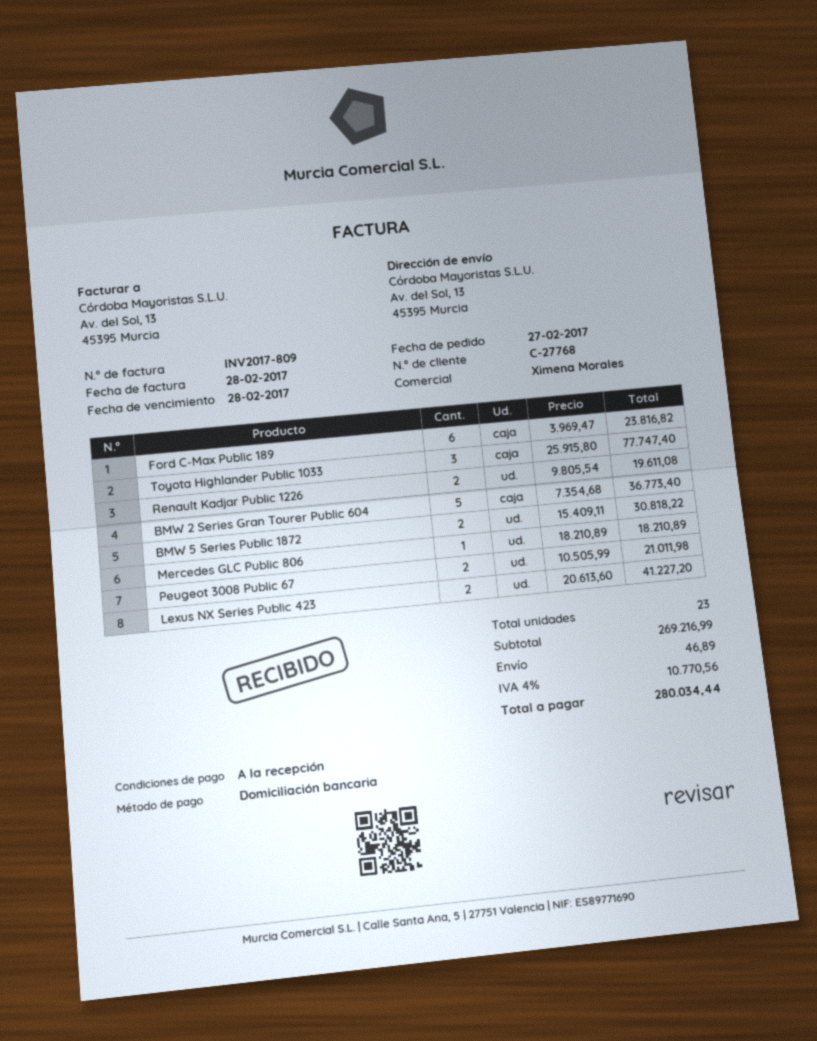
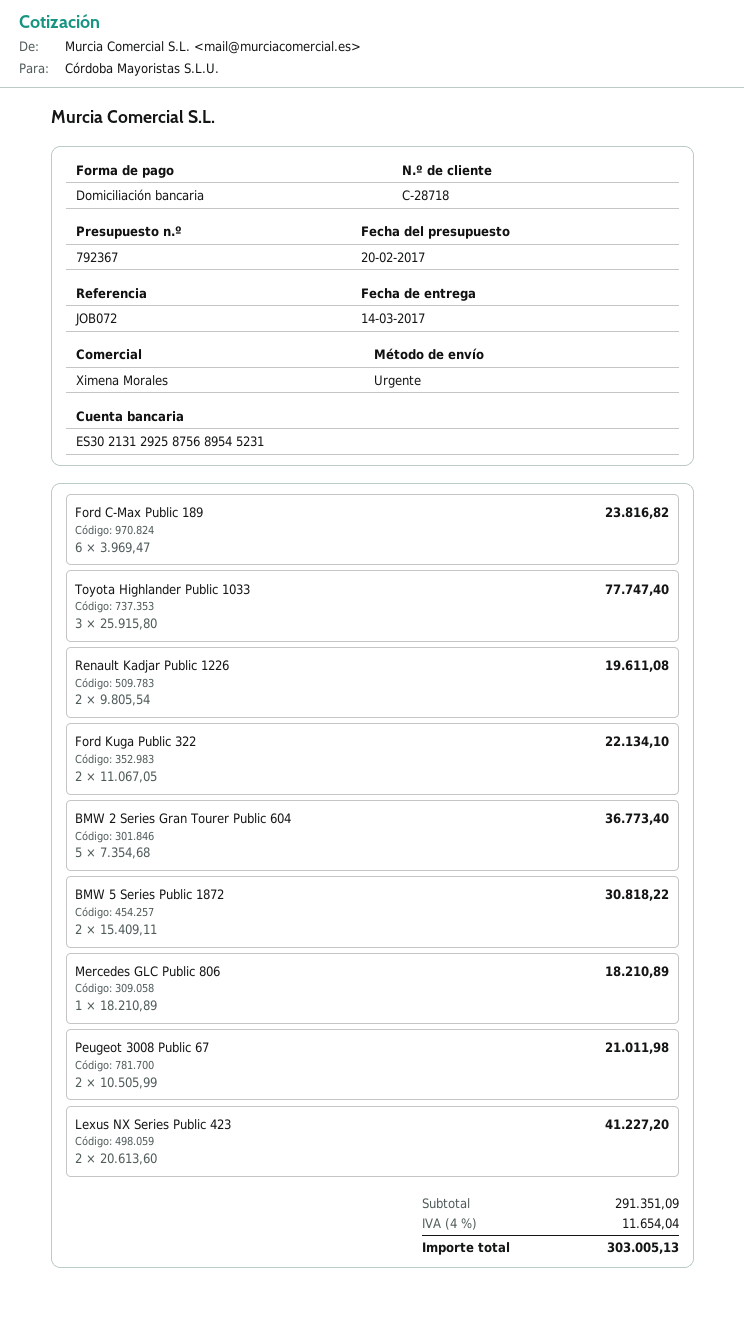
customer number: C-27768 -> C-28718
Ford Kuga Public 322: none -> 2 x 11067.05 = 22134.10
subtotal: 269216.99 -> 291351.09
shipping: 46.89 -> none
tax: 4% = 10770.56 -> 4% = 11654.04
total: 280034.44 -> 303005.13

